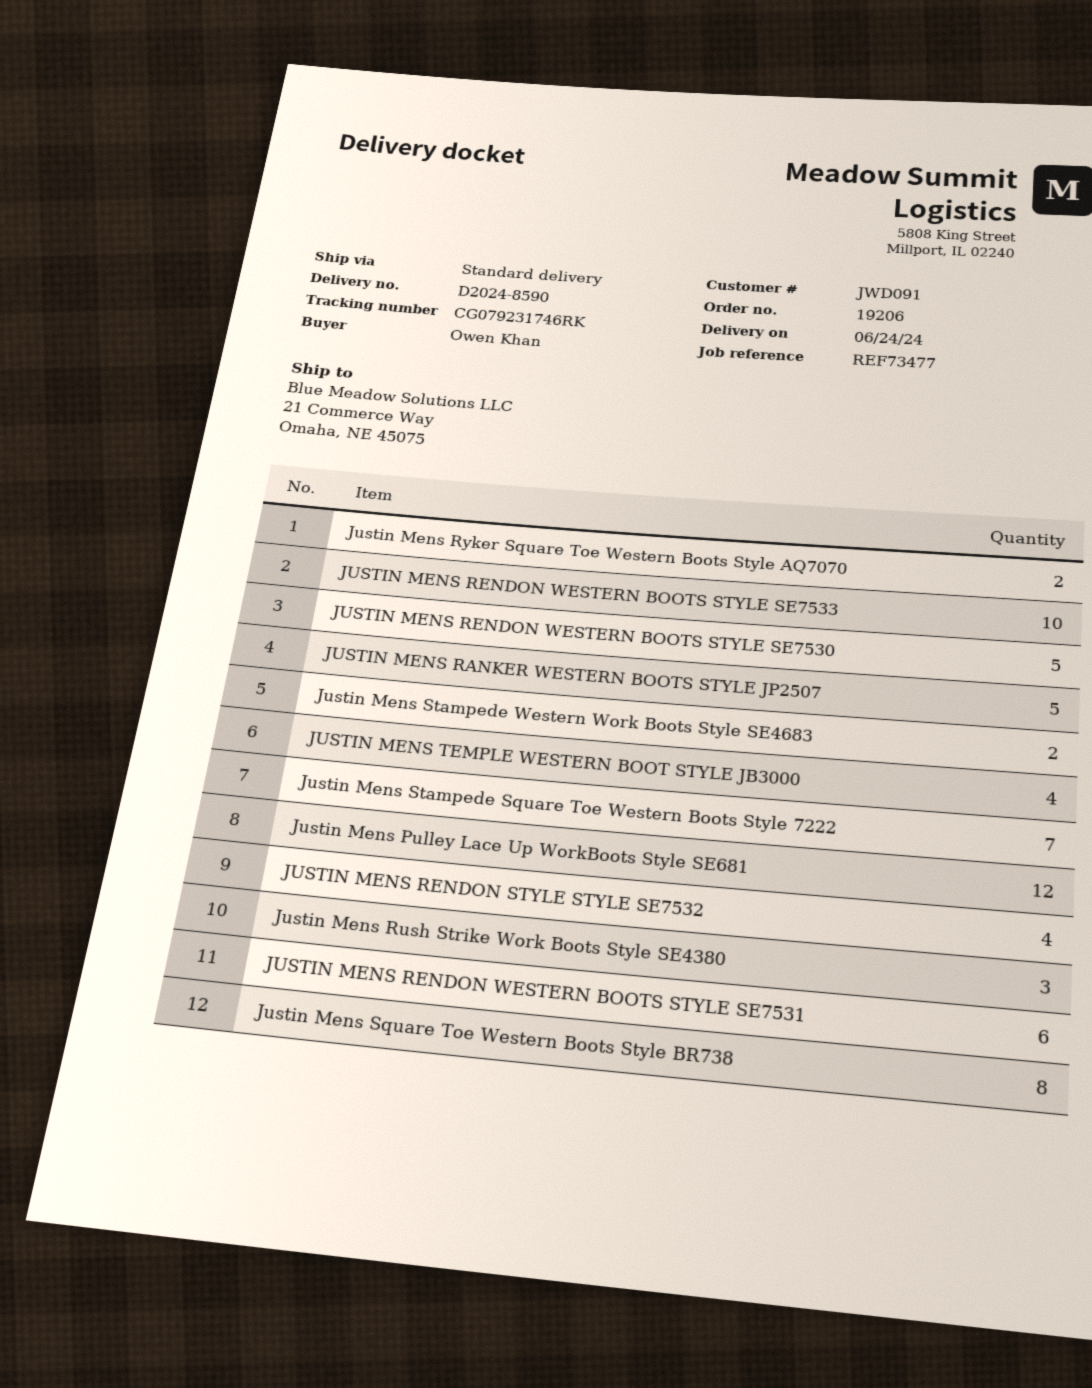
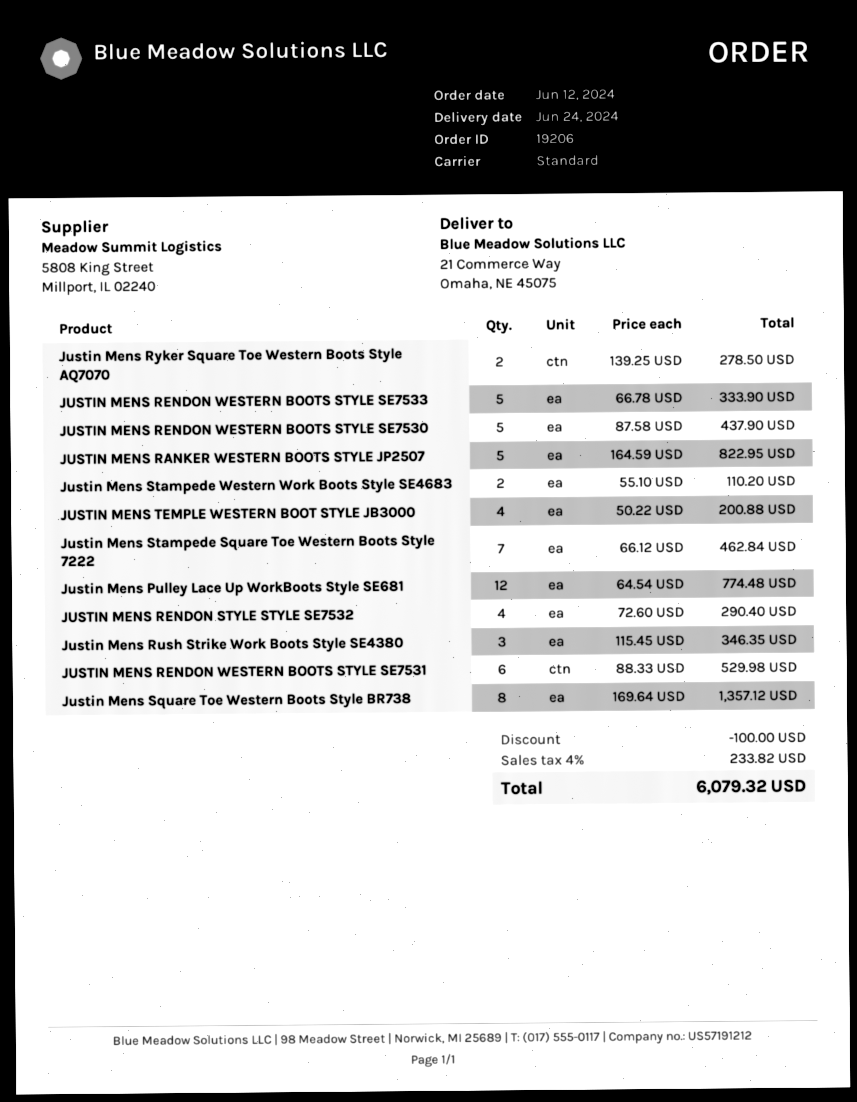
JUSTIN MENS RENDON WESTERN BOOTS STYLE SE7533: 10 -> 5

